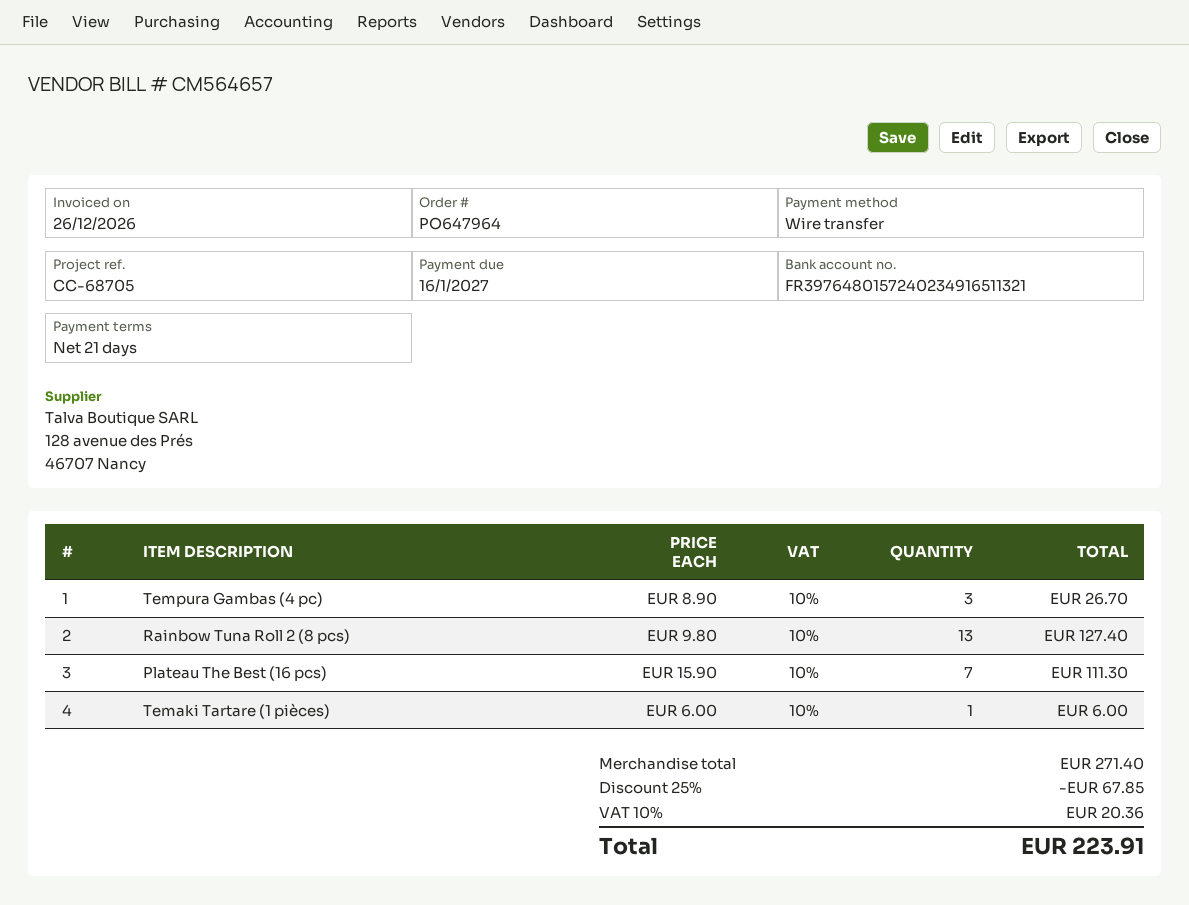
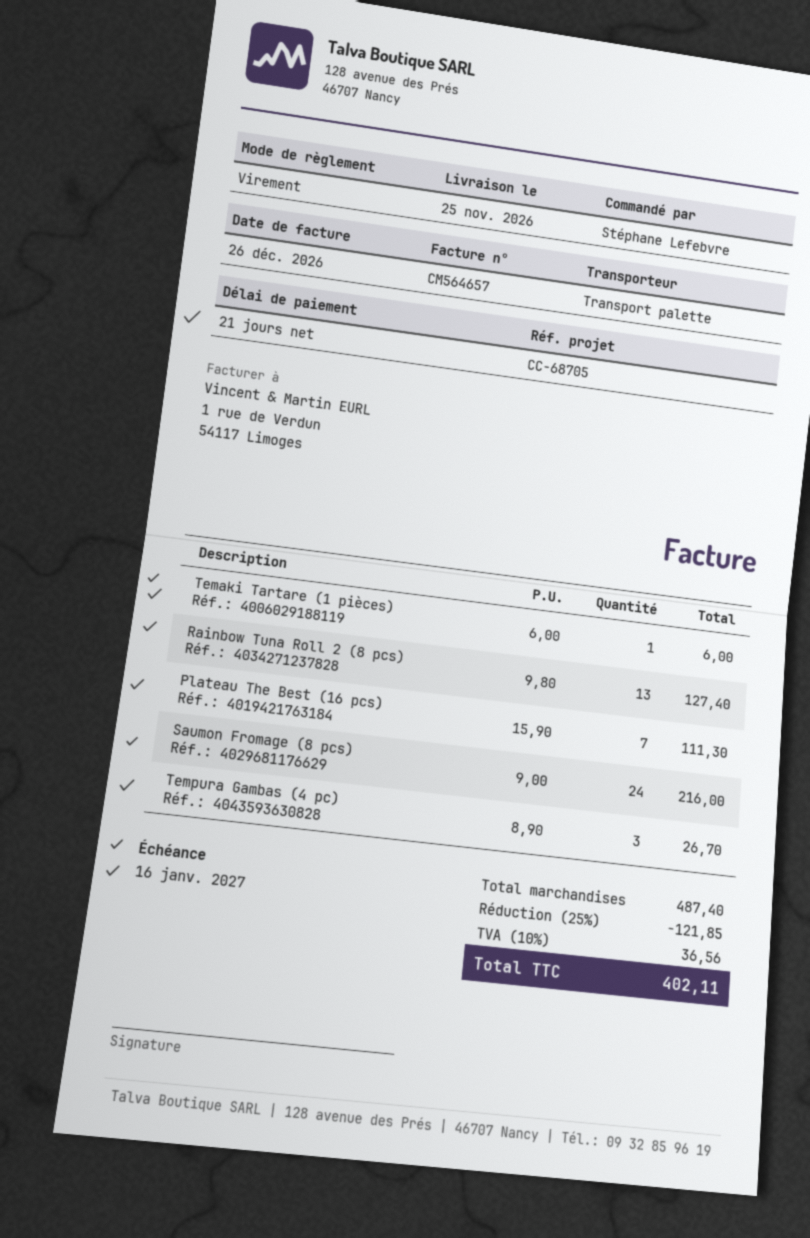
Saumon Fromage (8 pcs): none -> 24 x 9.00 = 216.00
subtotal: 271.40 -> 487.40
discount: 25% = 67.85 -> 25% = 121.85
tax: 10% = 20.36 -> 10% = 36.56
total: 223.91 -> 402.11

